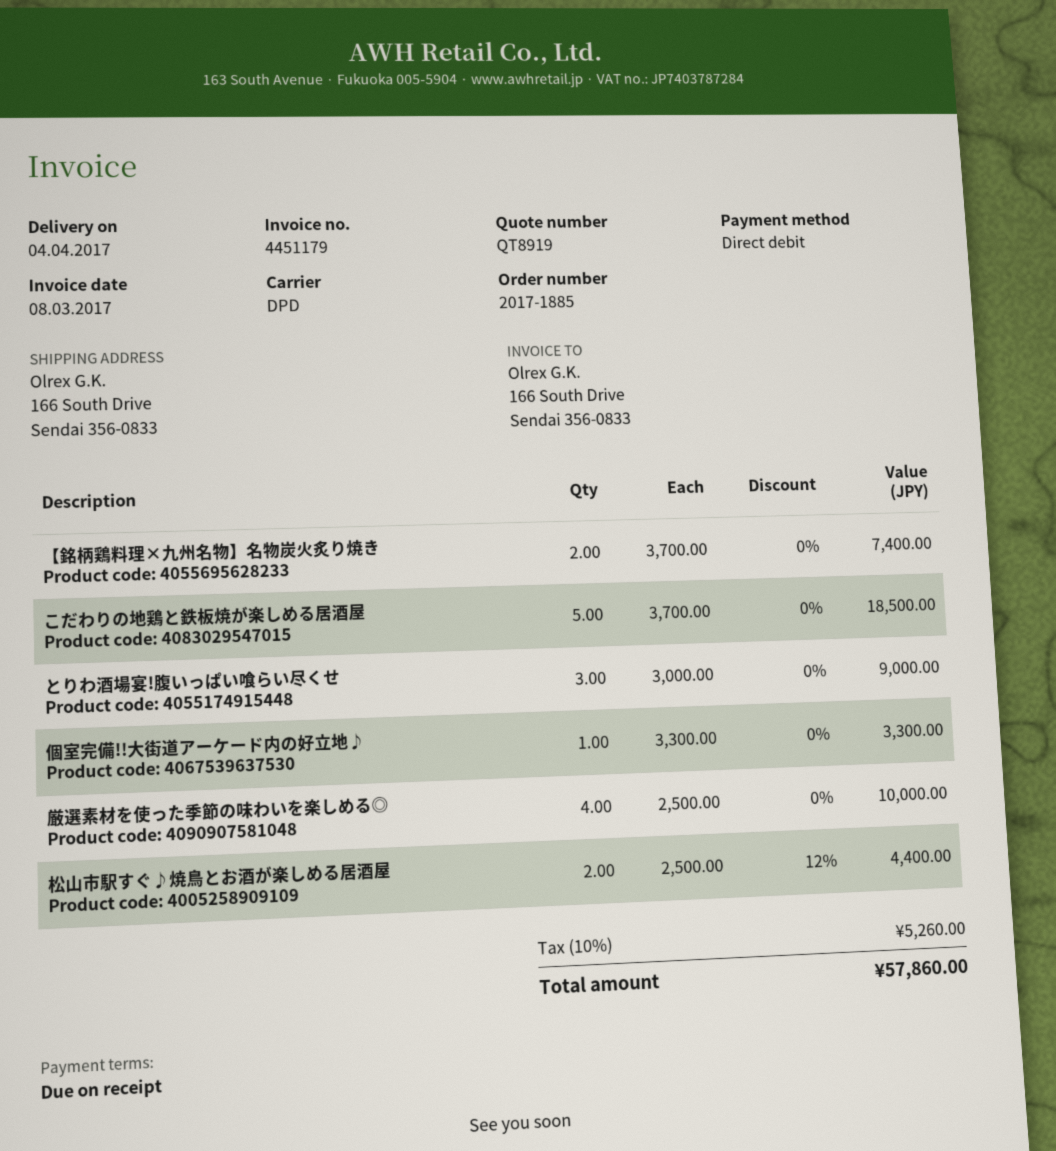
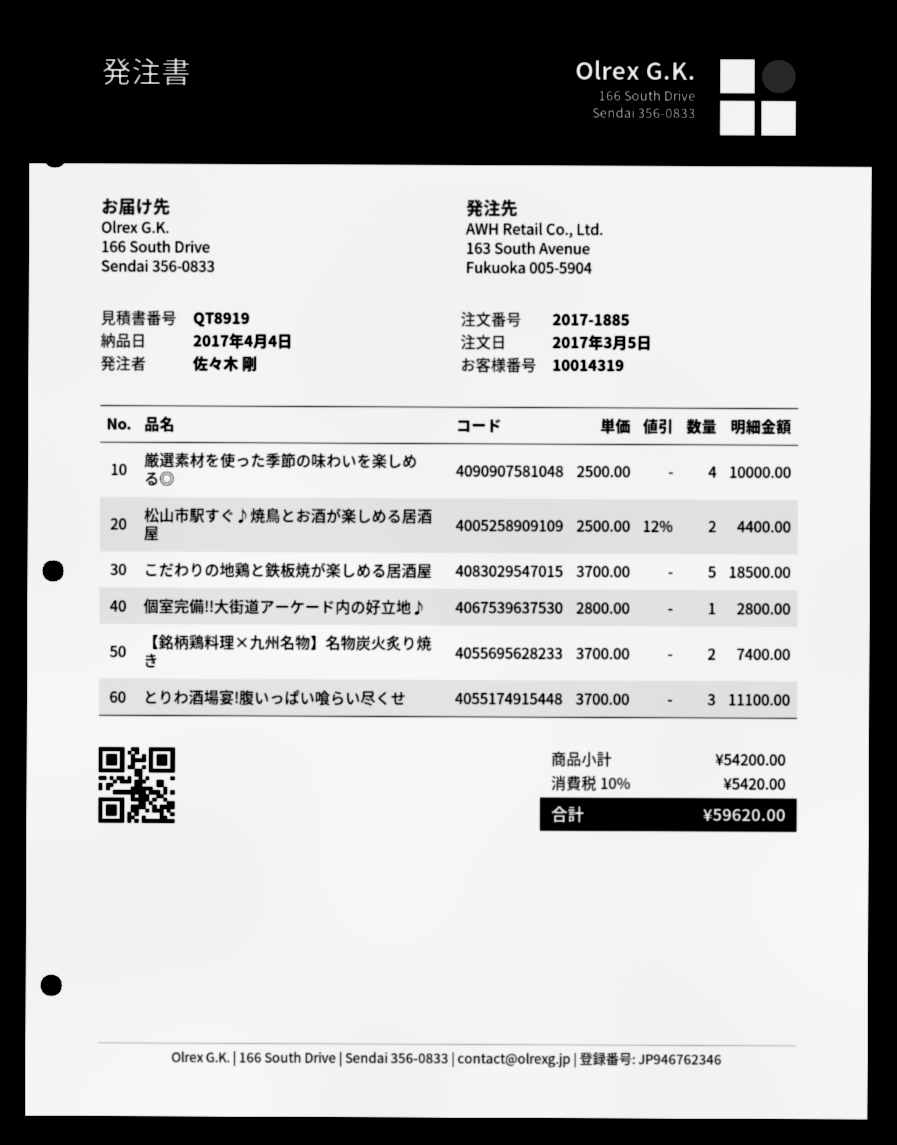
とりわ酒場宴!腹いっぱい喰らい尽くせ: 3 x 3000.00 = 9000.00 -> 3 x 3700.00 = 11100.00
個室完備!!大街道アーケード内の好立地♪: 1 x 3300.00 = 3300.00 -> 1 x 2800.00 = 2800.00
tax: 10% = 5260.00 -> 10% = 5420.00
total: 57860.00 -> 59620.00

